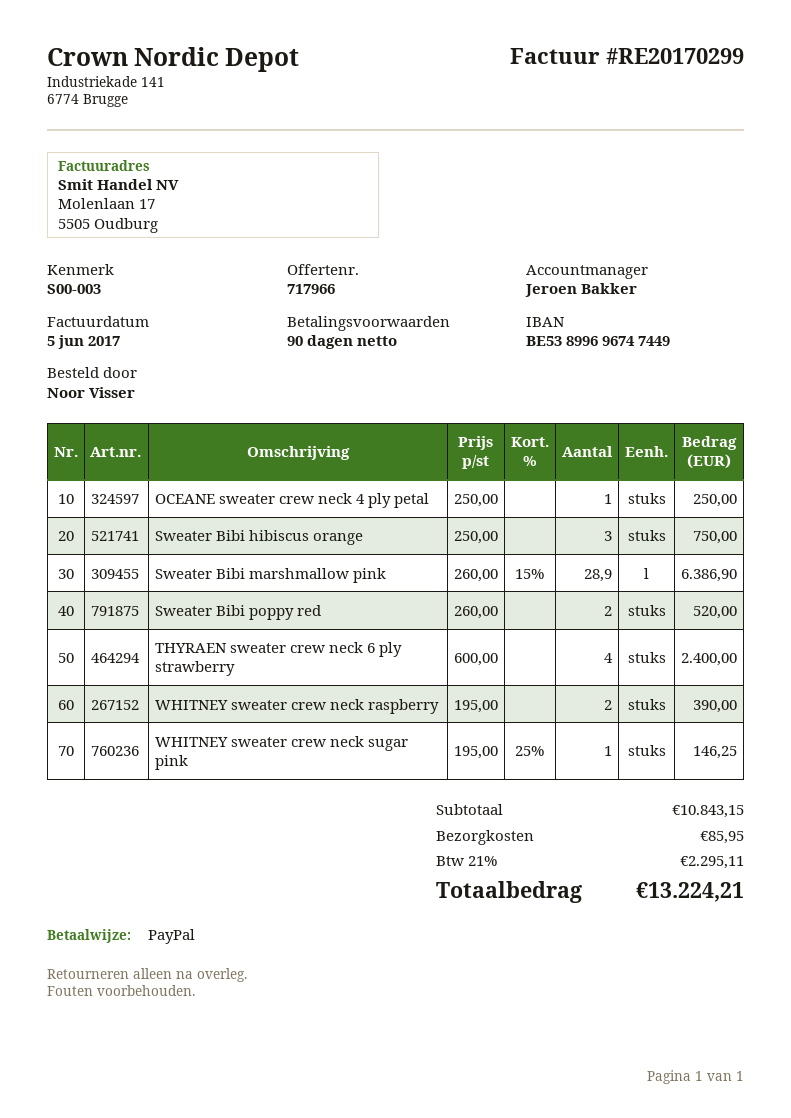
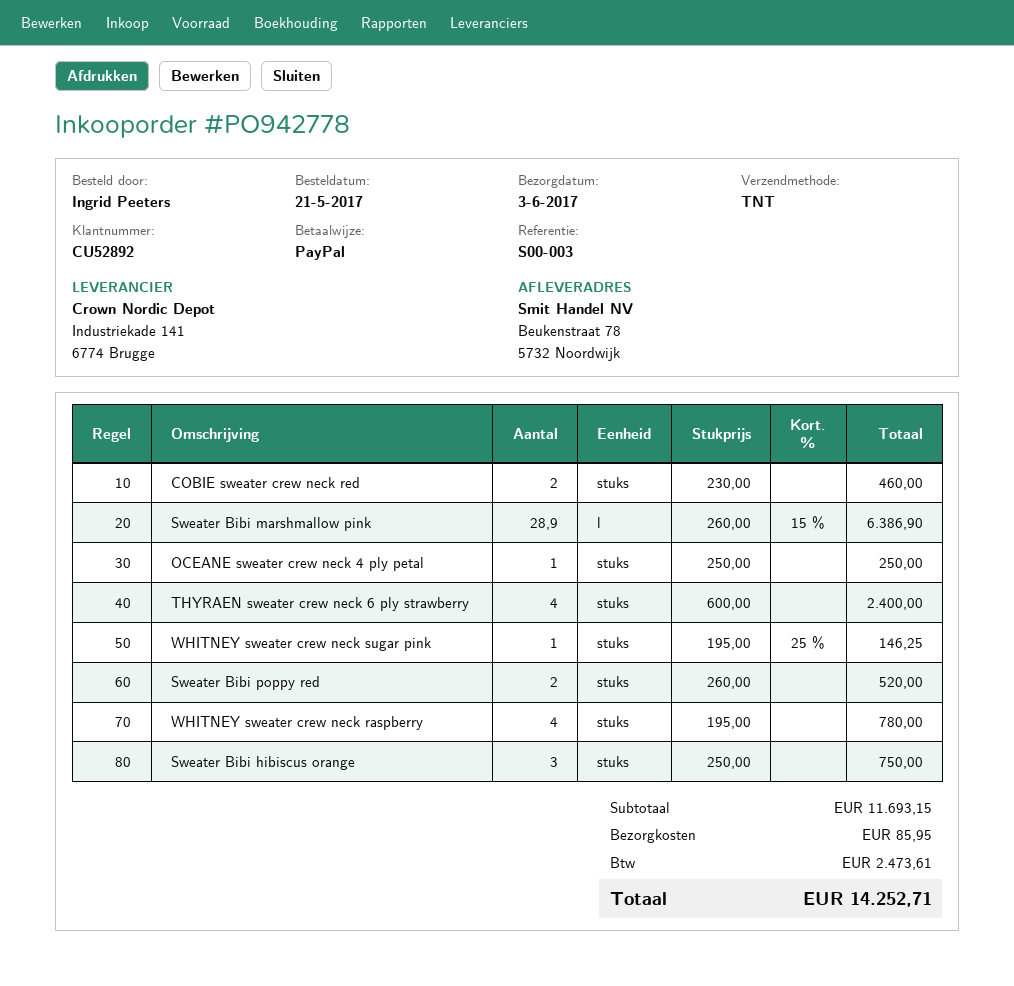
ordered by: Noor Visser -> Ingrid Peeters
WHITNEY sweater crew neck raspberry: 2 x 195.00 = 390.00 -> 4 x 195.00 = 780.00
COBIE sweater crew neck red: none -> 2 x 230.00 = 460.00
subtotal: 10843.15 -> 11693.15
tax: 2295.11 -> 2473.61
total: 13224.21 -> 14252.71

